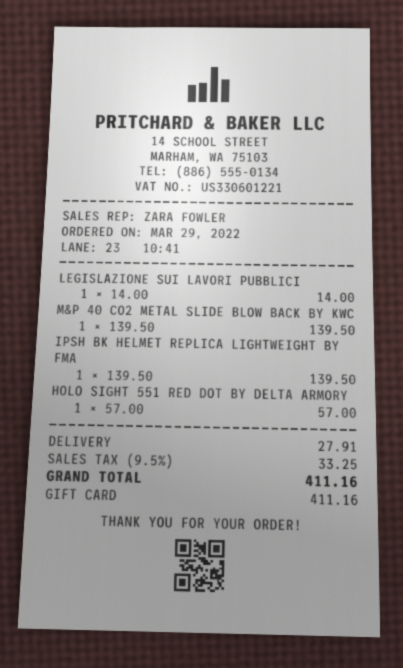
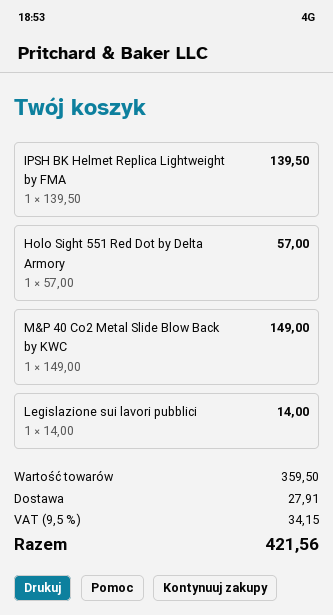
M&P 40 CO2 METAL SLIDE BLOW BACK BY KWC: 1 x 139.50 = 139.50 -> 1 x 149.00 = 149.00
tax: 9.5% = 33.25 -> 9.5% = 34.15
total: 411.16 -> 421.56

